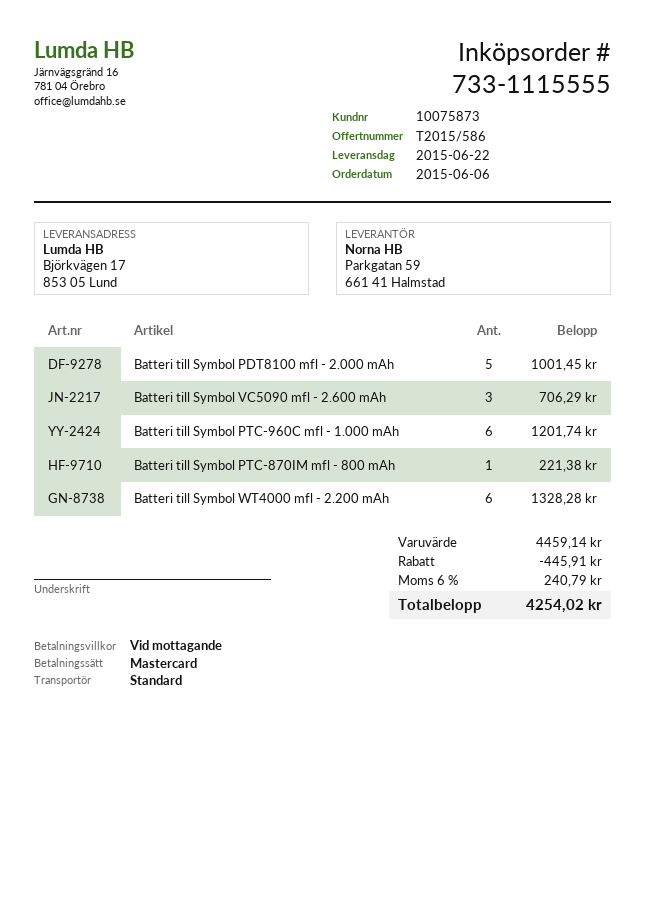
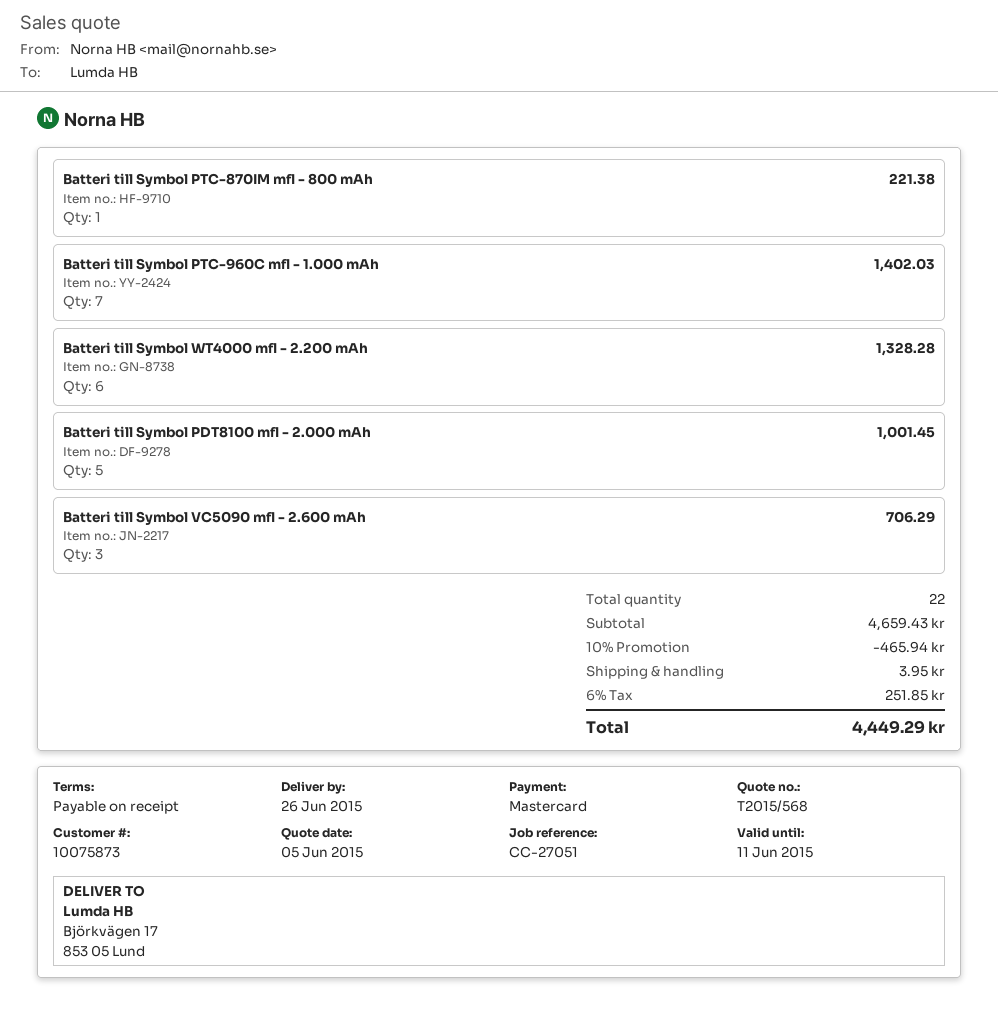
quote number: T2015/586 -> T2015/568
delivery date: 2015-06-22 -> 2015-06-26
Batteri till Symbol PTC-960C mfl - 1.000 mAh: 6 for 1201.74 -> 7 for 1402.03
subtotal: 4459.14 -> 4659.43
discount: 445.91 -> 465.94
shipping: none -> 3.95
tax: 6% = 240.79 -> 6% = 251.85
total: 4254.02 -> 4449.29

